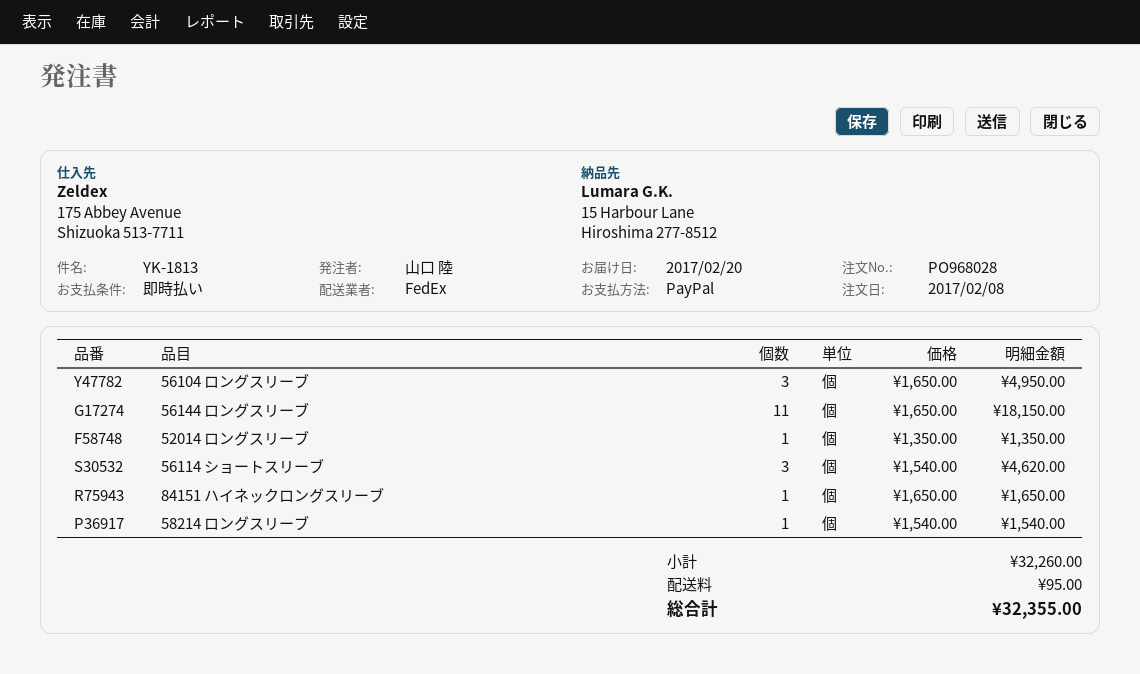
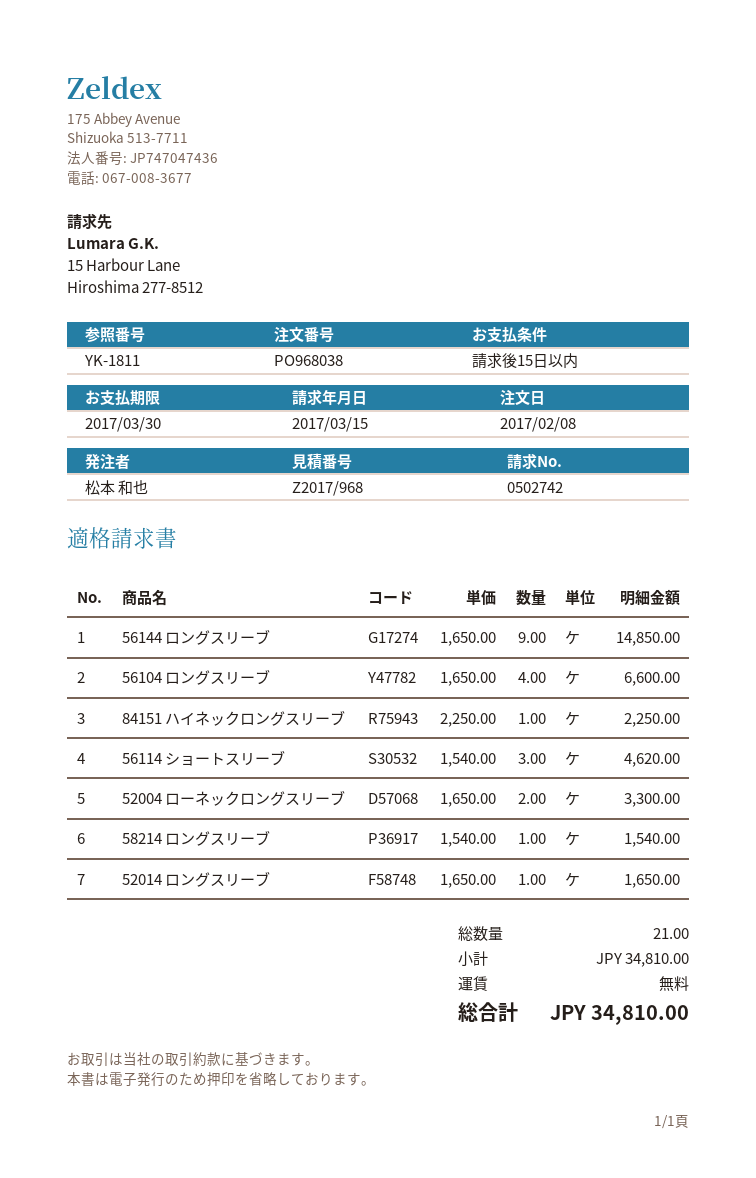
order number: PO968028 -> PO968038
payment terms: on receipt -> 15 days
reference: YK-1813 -> YK-1811
ordered by: 山口 陸 -> 松本 和也
56104 ロングスリーブ: 3 x 1650.00 = 4950.00 -> 4 x 1650.00 = 6600.00
56144 ロングスリーブ: 11 x 1650.00 = 18150.00 -> 9 x 1650.00 = 14850.00
52014 ロングスリーブ: 1 x 1350.00 = 1350.00 -> 1 x 1650.00 = 1650.00
84151 ハイネックロングスリーブ: 1 x 1650.00 = 1650.00 -> 1 x 2250.00 = 2250.00
52004 ローネックロングスリーブ: none -> 2 x 1650.00 = 3300.00
subtotal: 32260.00 -> 34810.00
shipping: 95.00 -> 0.00
total: 32355.00 -> 34810.00

